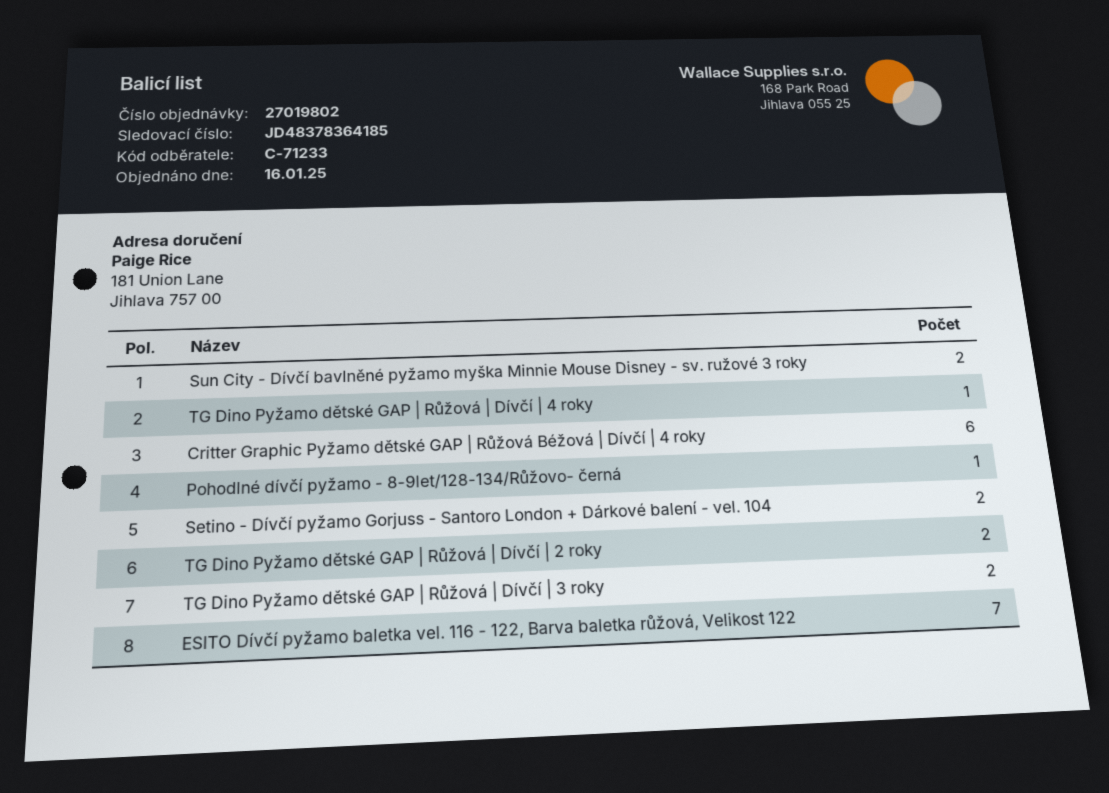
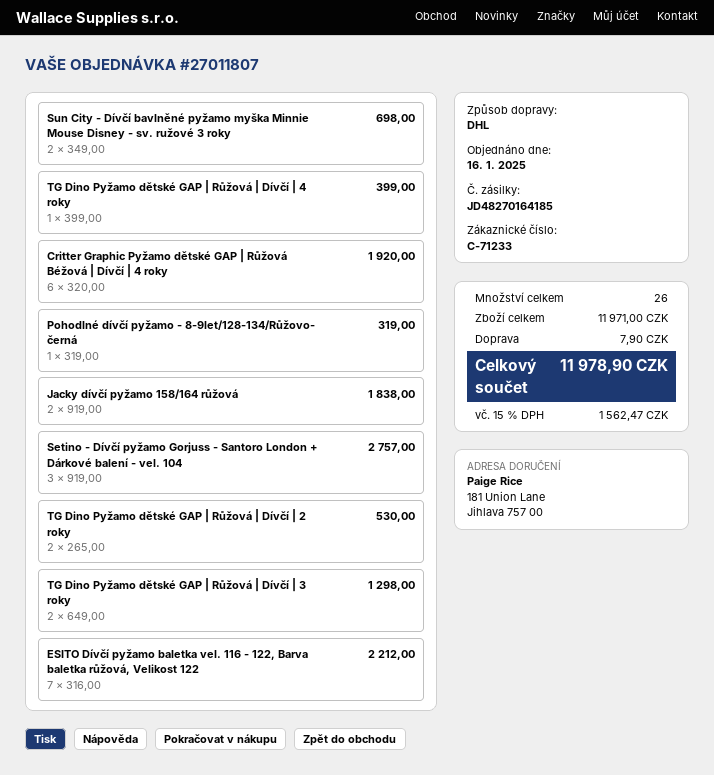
order number: 27019802 -> 27011807
tracking number: JD48378364185 -> JD48270164185
Setino - Dívčí pyžamo Gorjuss - Santoro London + Dárkové balení - vel. 104: 2 -> 3
Jacky dívčí pyžamo 158/164 růžová: none -> 2

